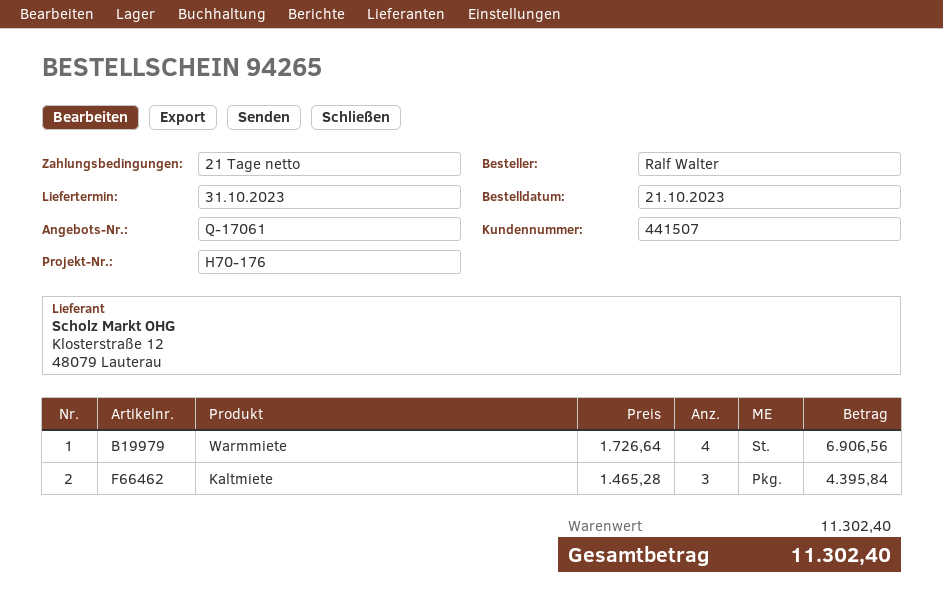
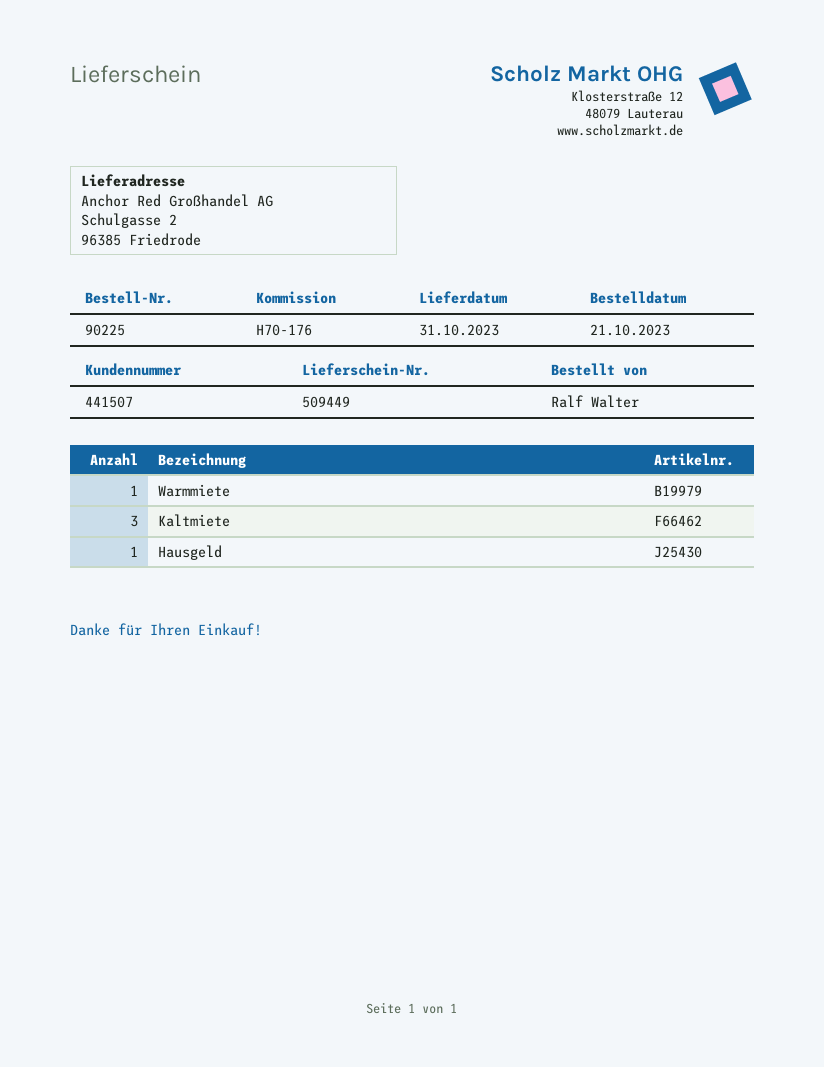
order number: 94265 -> 90225
Warmmiete: 4 -> 1
Hausgeld: none -> 1

